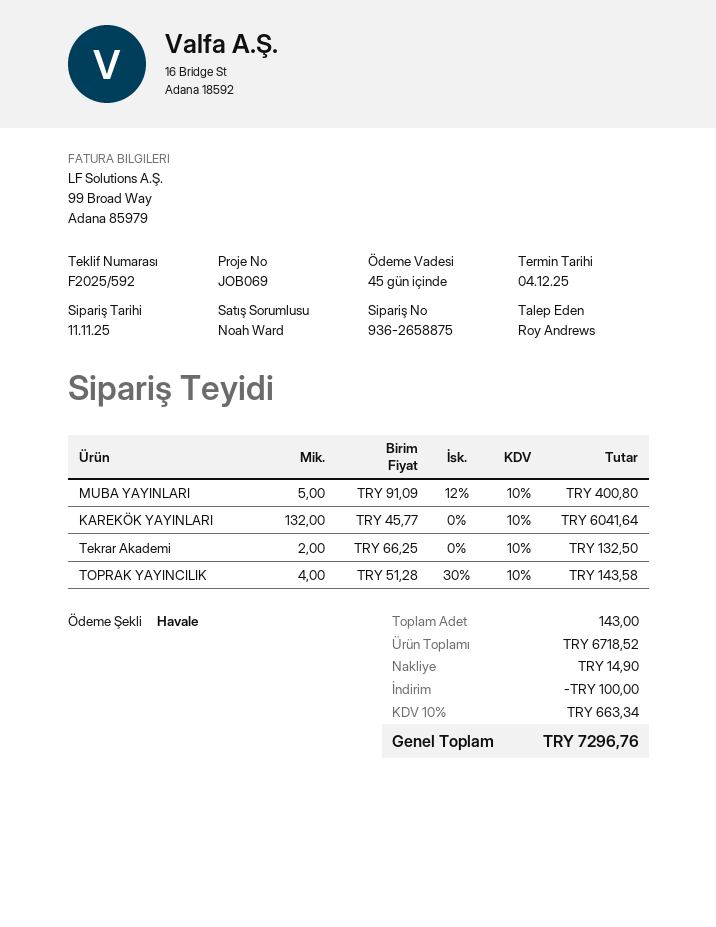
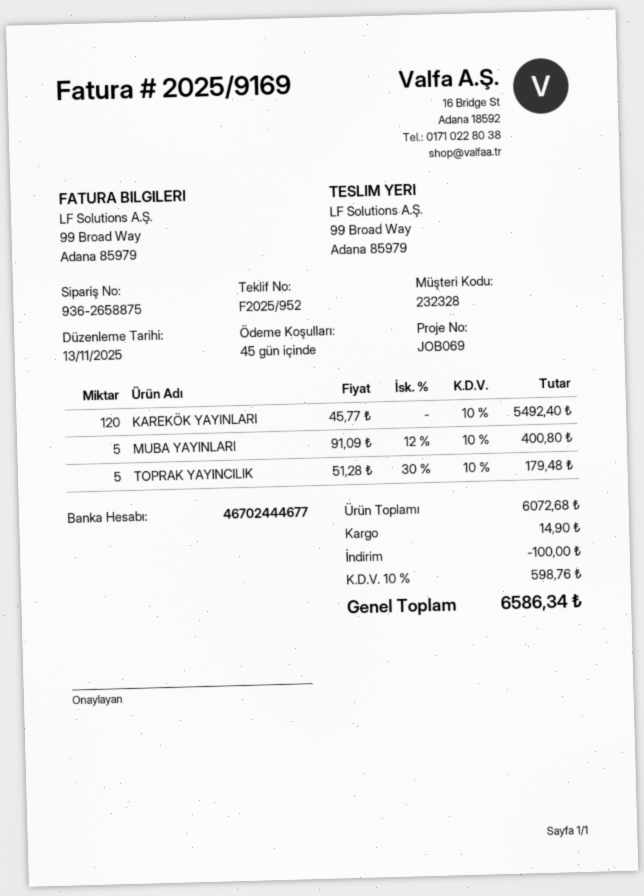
quote number: F2025/592 -> F2025/952
KAREKÖK YAYINLARI: 132 x 45.77 = 6041.64 -> 120 x 45.77 = 5492.40
Tekrar Akademi: 2 x 66.25 = 132.50 -> none
TOPRAK YAYINCILIK: 4 x 51.28 - 30% = 143.58 -> 5 x 51.28 - 30% = 179.48
subtotal: 6718.52 -> 6072.68
tax: 10% = 663.34 -> 10% = 598.76
total: 7296.76 -> 6586.34

